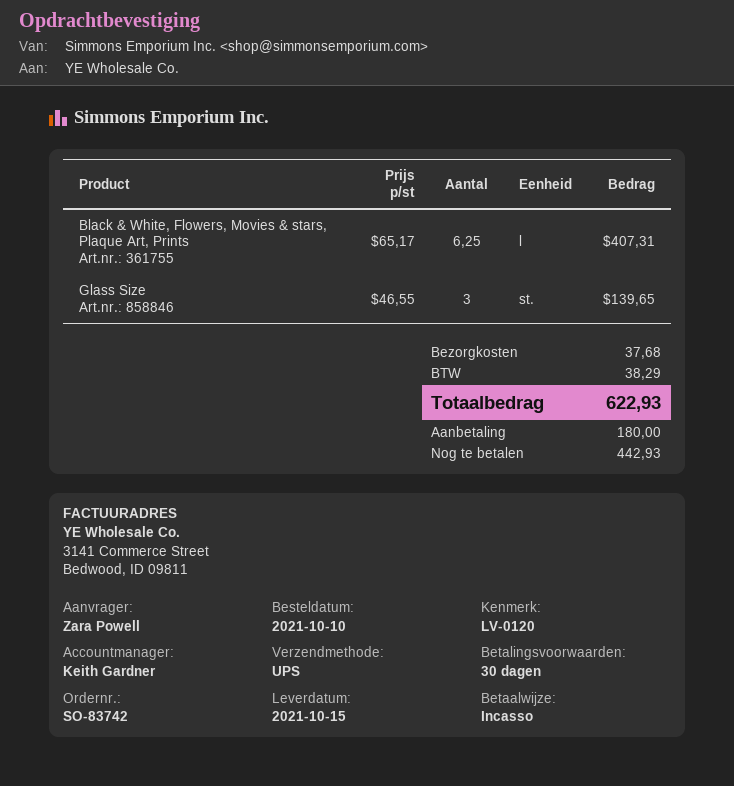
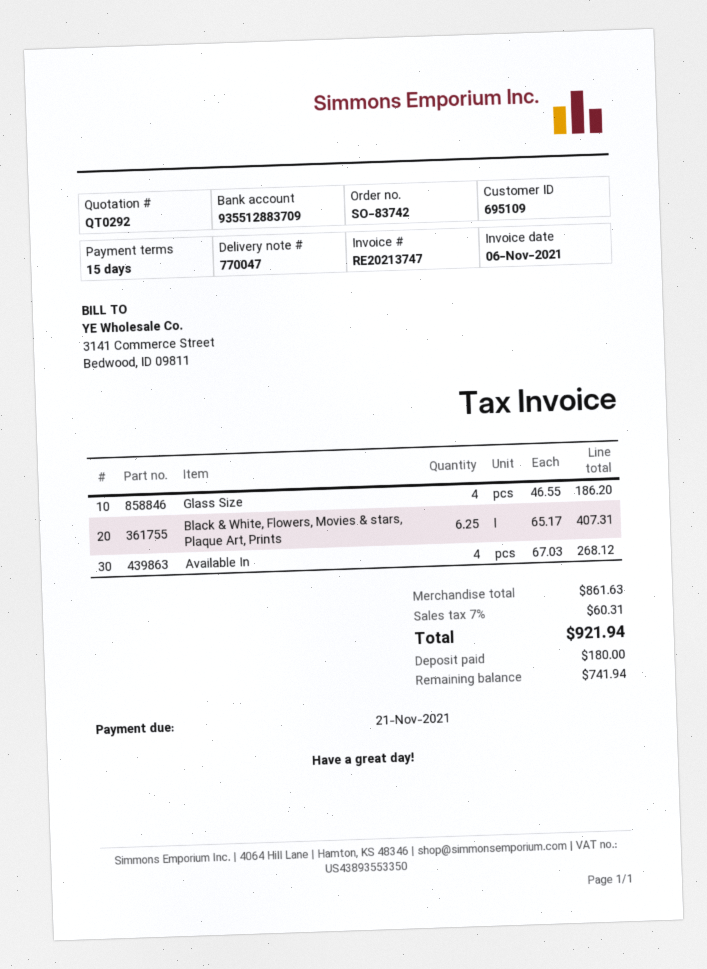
payment terms: 30 days -> 15 days
Glass Size: 3 x 46.55 = 139.65 -> 4 x 46.55 = 186.20
Available In: none -> 4 x 67.03 = 268.12
shipping: 37.68 -> none
tax: 38.29 -> 60.31
total: 622.93 -> 921.94
balance: 442.93 -> 741.94

